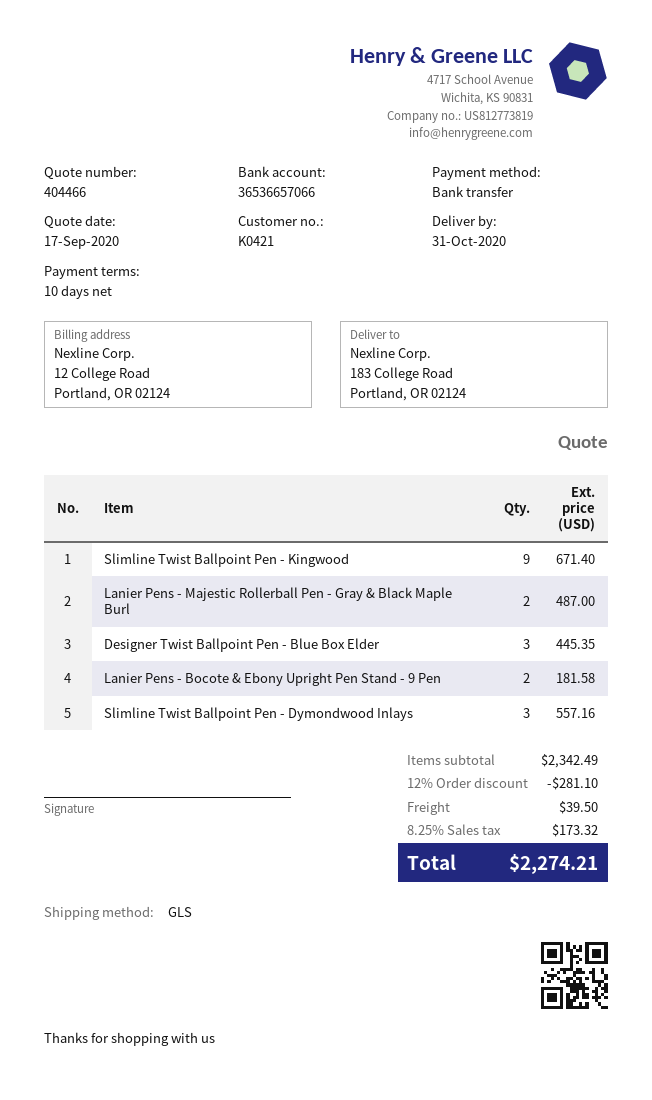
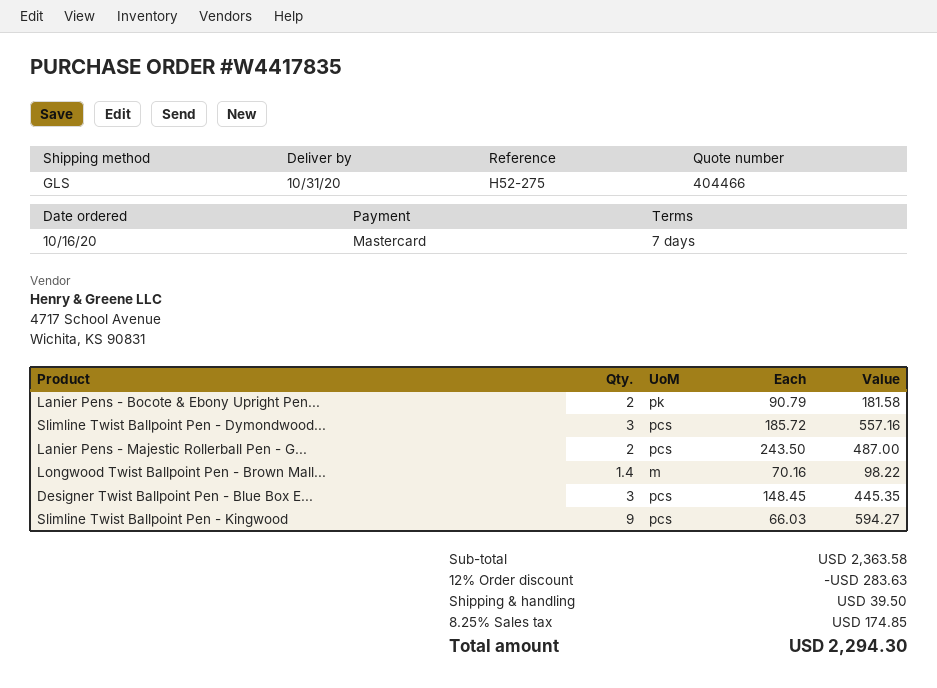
payment terms: 10 days -> 7 days
payment method: bank transfer -> Mastercard
Slimline Twist Ballpoint Pen - Kingwood: 9 for 671.40 -> 9 for 594.27
Longwood Twist Ballpoint Pen - Brown Mall...: none -> 1.4 for 98.22
subtotal: 2342.49 -> 2363.58
discount: 12% = 281.10 -> 12% = 283.63
tax: 8.25% = 173.32 -> 8.25% = 174.85
total: 2274.21 -> 2294.30

